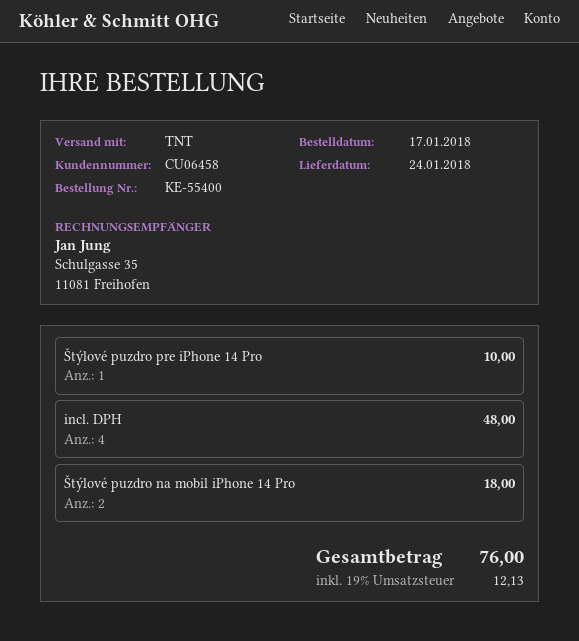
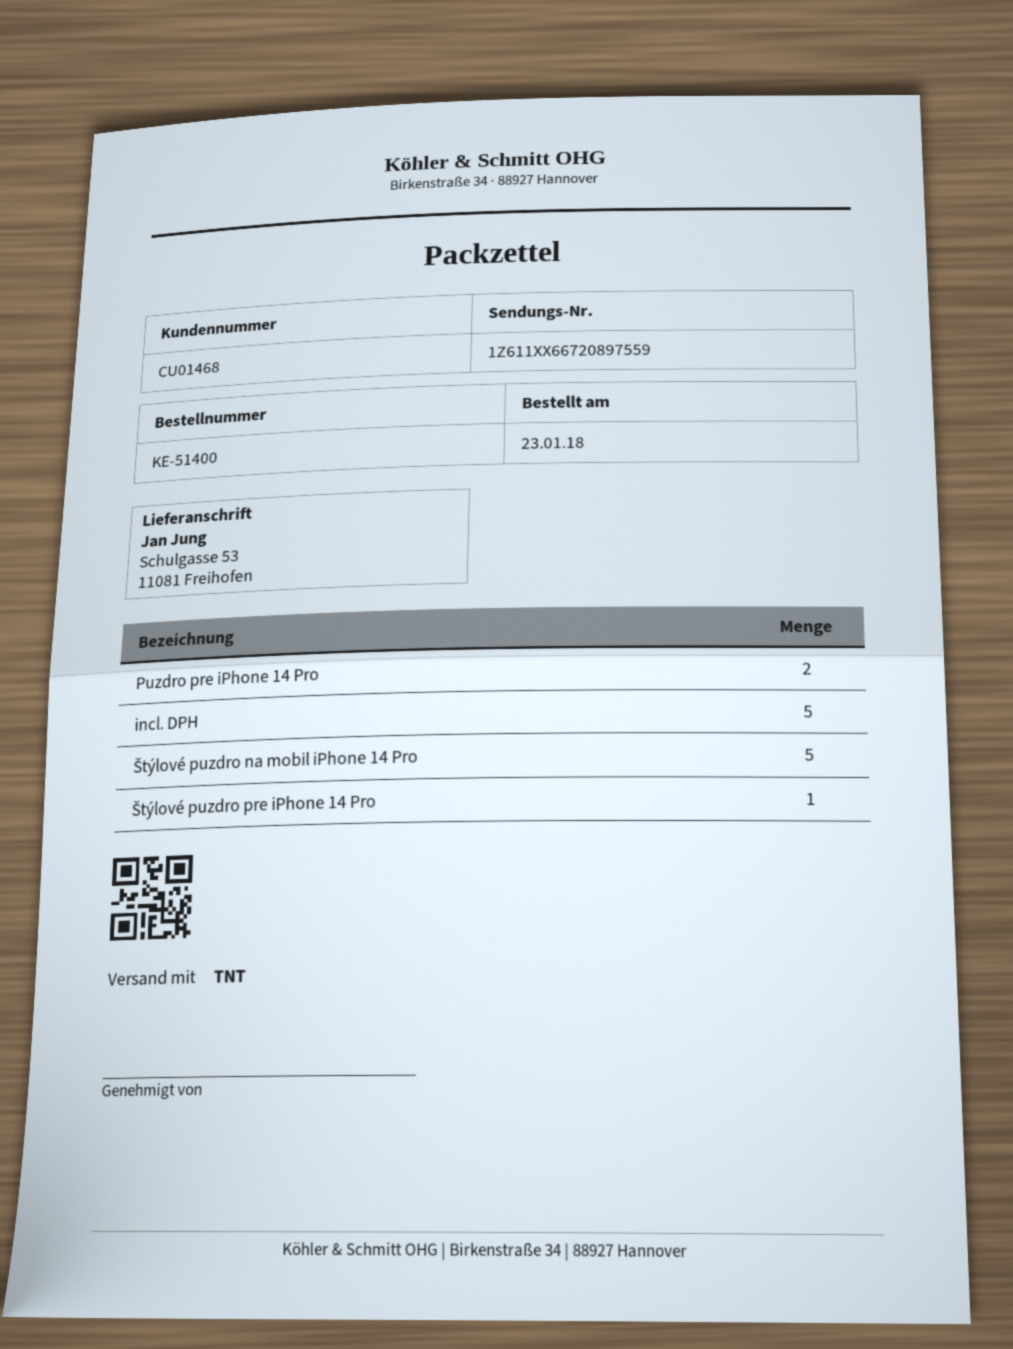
order number: KE-55400 -> KE-51400
order date: 2018-01-17 -> 2018-01-23
customer number: CU06458 -> CU01468
incl. DPH: 4 -> 5
Štýlové puzdro na mobil iPhone 14 Pro: 2 -> 5
Puzdro pre iPhone 14 Pro: none -> 2

